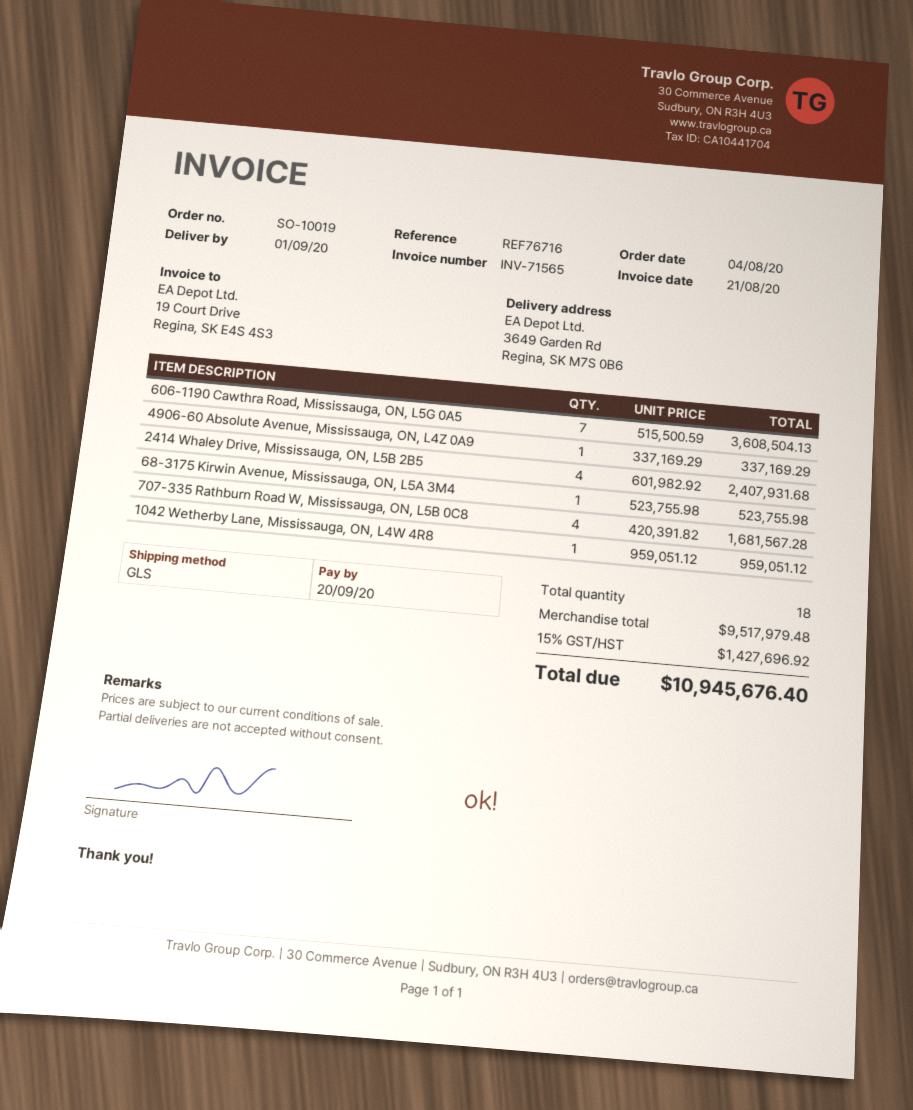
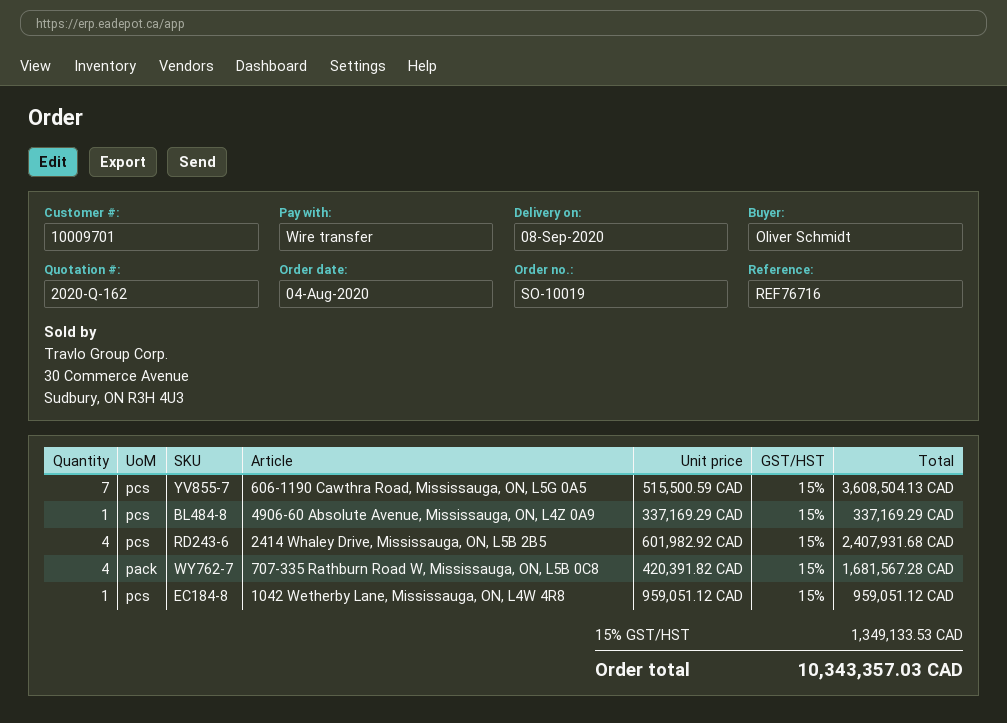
delivery date: 2020-09-01 -> 2020-09-08
68-3175 Kirwin Avenue, Mississauga, ON, L5A 3M4: 1 x 523755.98 = 523755.98 -> none
tax: 15% = 1427696.92 -> 15% = 1349133.53
total: 10945676.40 -> 10343357.03

